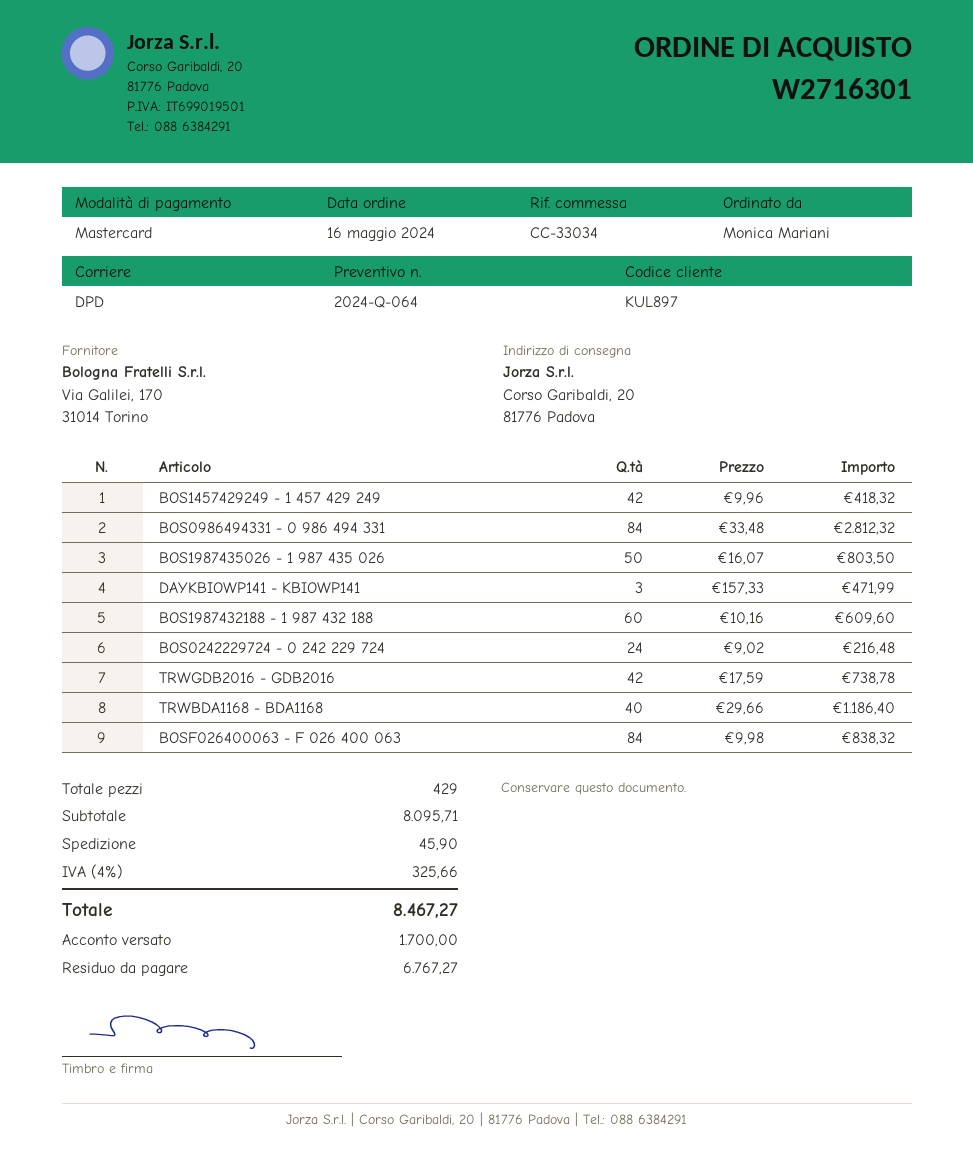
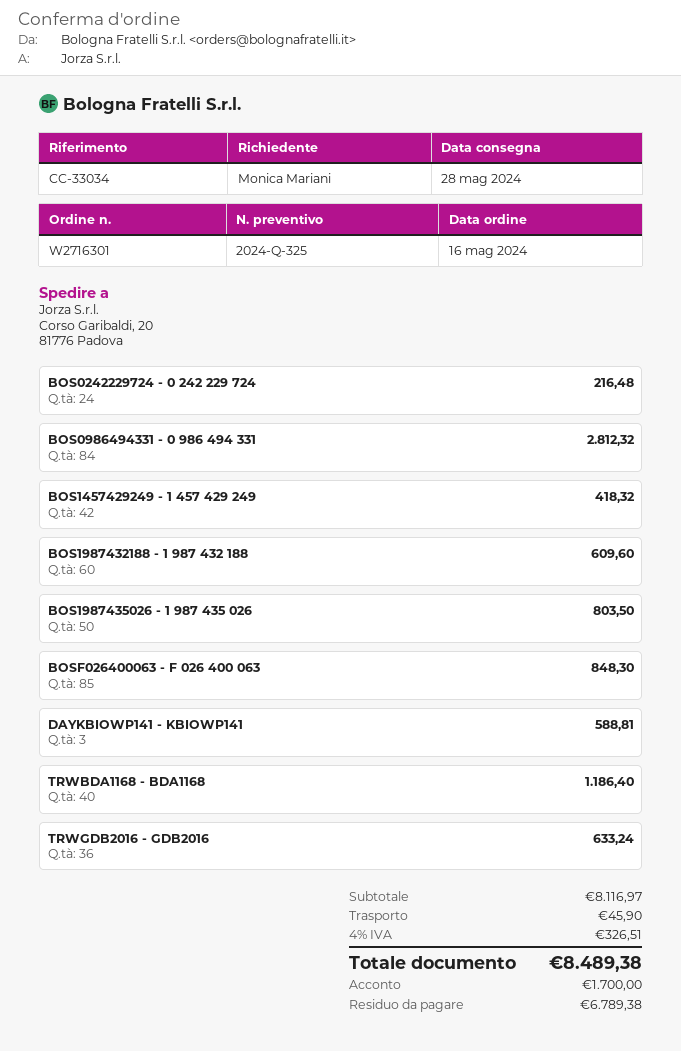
quote number: 2024-Q-064 -> 2024-Q-325
DAYKBIOWP141 - KBIOWP141: 3 for 471.99 -> 3 for 588.81
TRWGDB2016 - GDB2016: 42 for 738.78 -> 36 for 633.24
BOSF026400063 - F 026 400 063: 84 for 838.32 -> 85 for 848.30
subtotal: 8095.71 -> 8116.97
tax: 4% = 325.66 -> 4% = 326.51
total: 8467.27 -> 8489.38
balance: 6767.27 -> 6789.38

